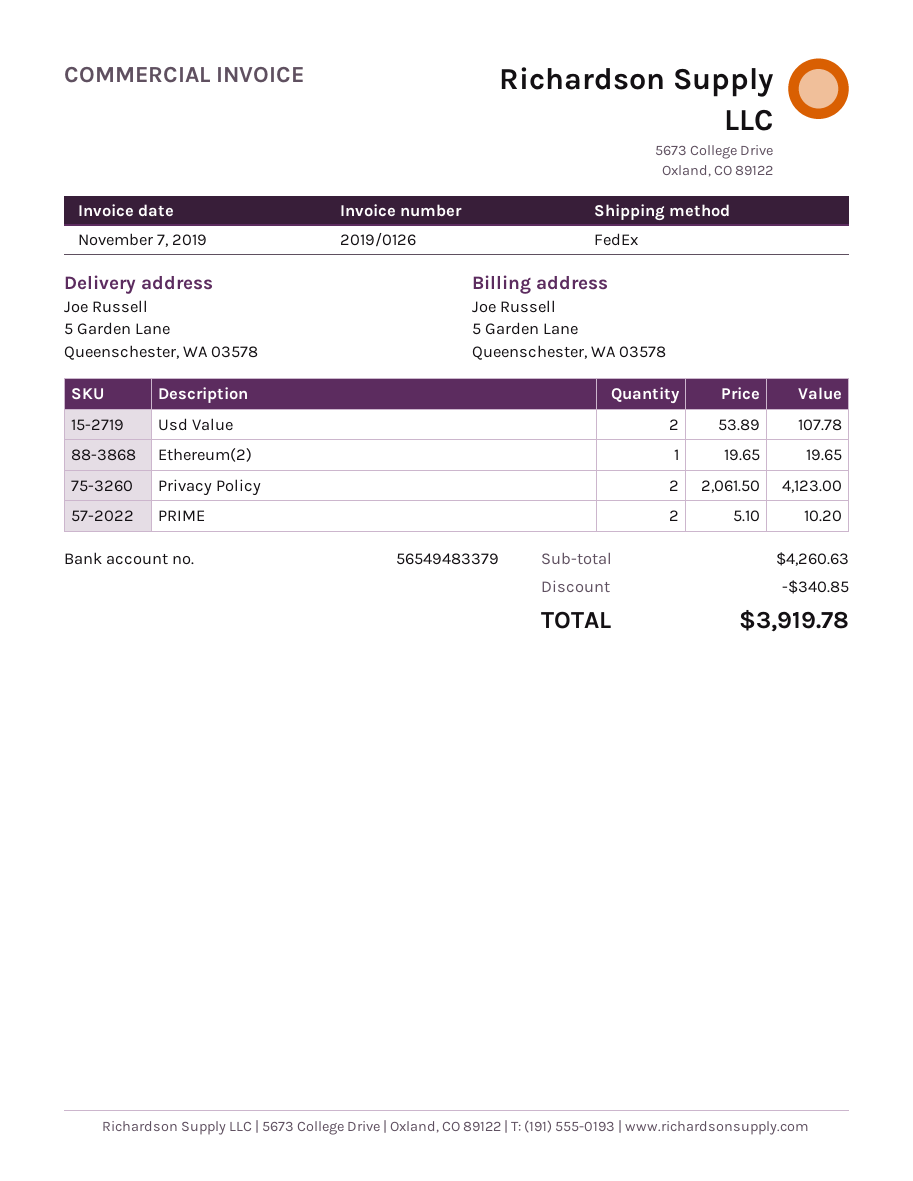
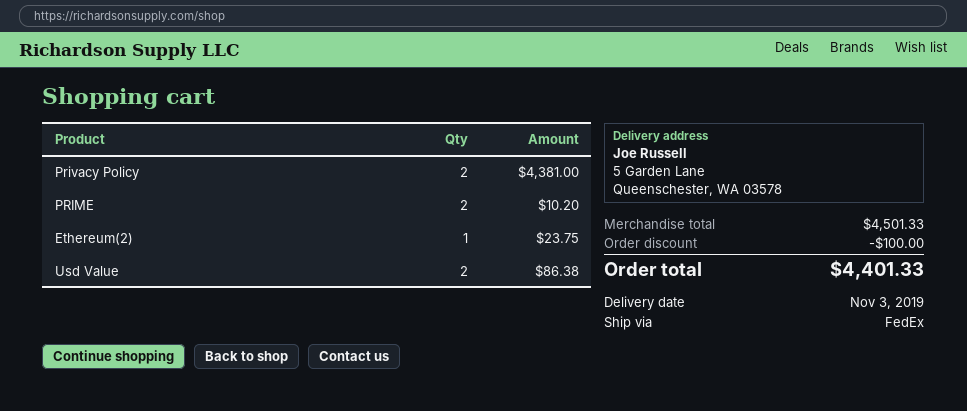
Usd Value: 2 for 107.78 -> 2 for 86.38
Ethereum(2): 1 for 19.65 -> 1 for 23.75
Privacy Policy: 2 for 4123.00 -> 2 for 4381.00
subtotal: 4260.63 -> 4501.33
discount: 340.85 -> 100.00
total: 3919.78 -> 4401.33

